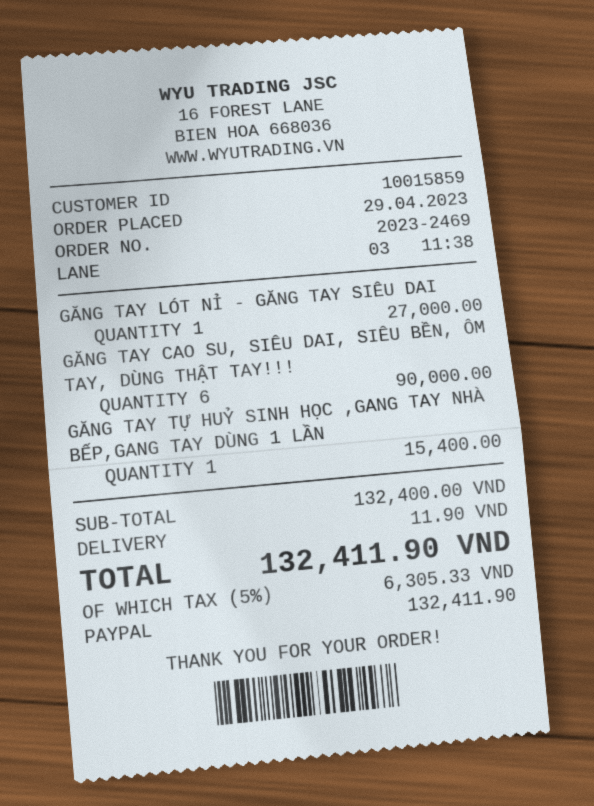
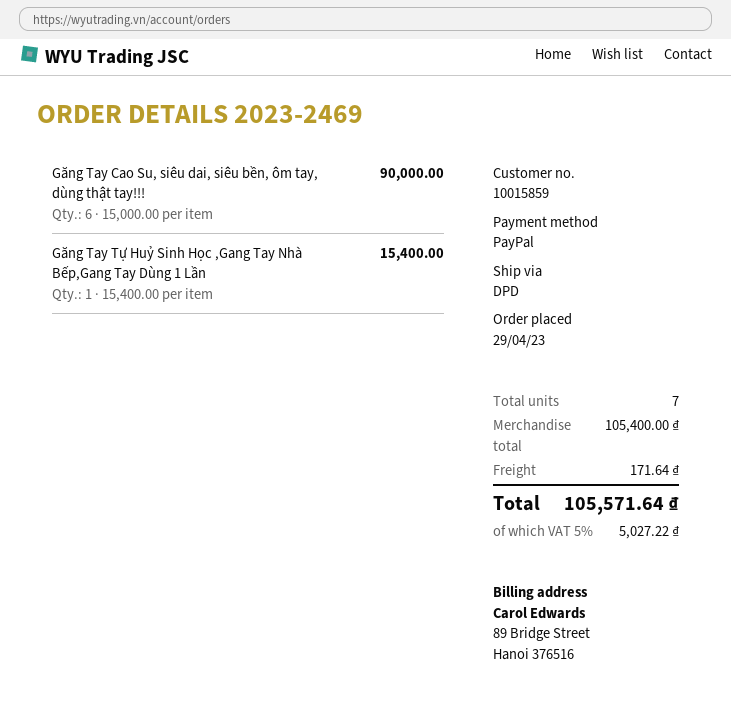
GĂNG TAY LÓT NỈ - GĂNG TAY SIÊU DAI: 1 for 27000.00 -> none
subtotal: 132400.00 -> 105400.00
shipping: 11.90 -> 171.64
tax: 5% = 6305.33 -> 5% = 5027.22
total: 132411.90 -> 105571.64

